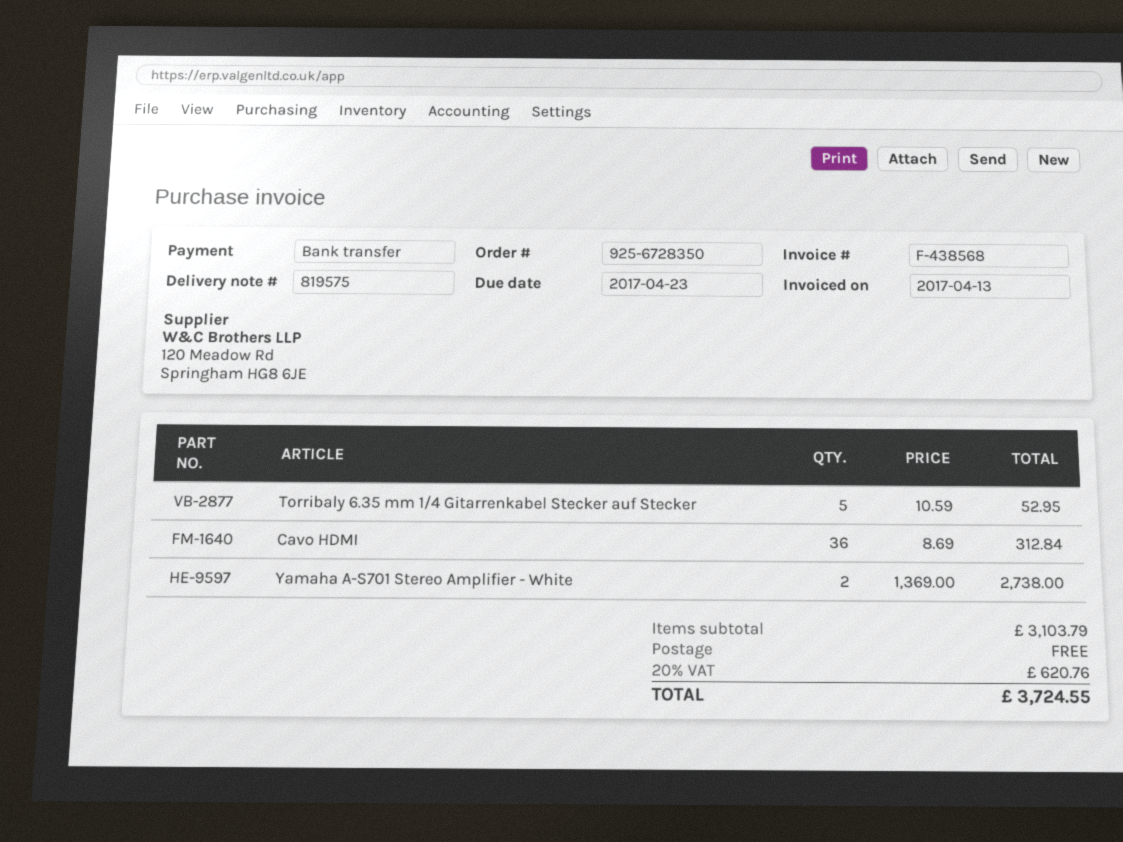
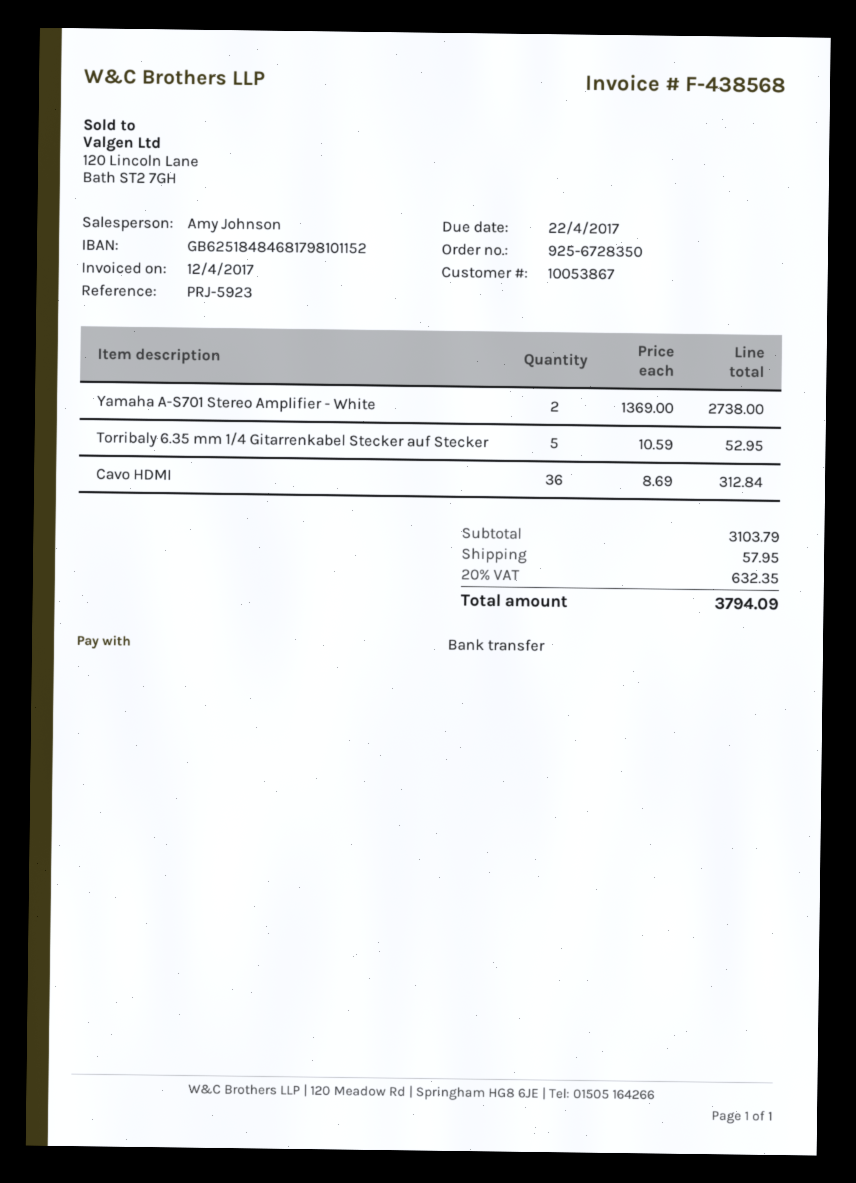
invoice date: 2017-04-13 -> 2017-04-12
due date: 2017-04-23 -> 2017-04-22
shipping: 0.00 -> 57.95
tax: 20% = 620.76 -> 20% = 632.35
total: 3724.55 -> 3794.09

